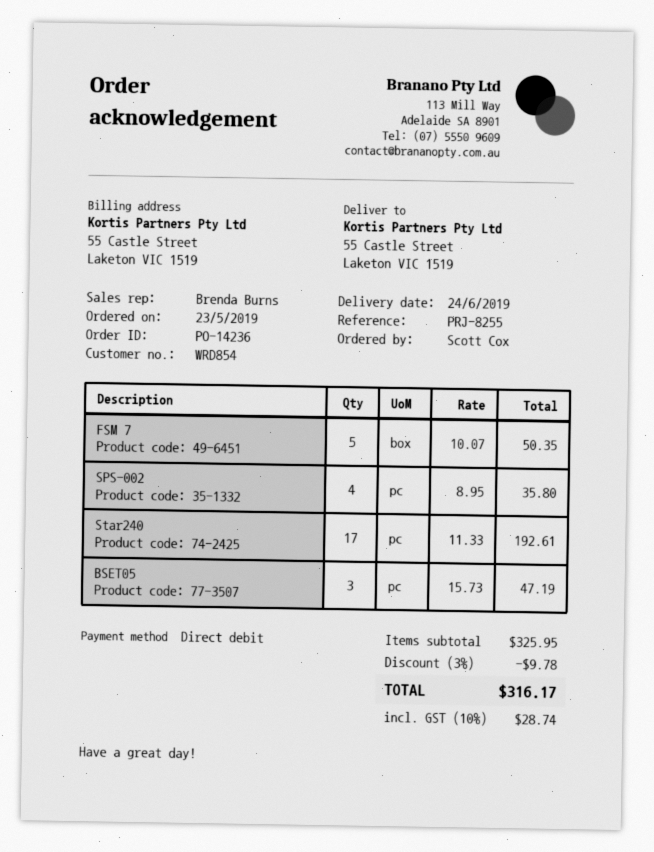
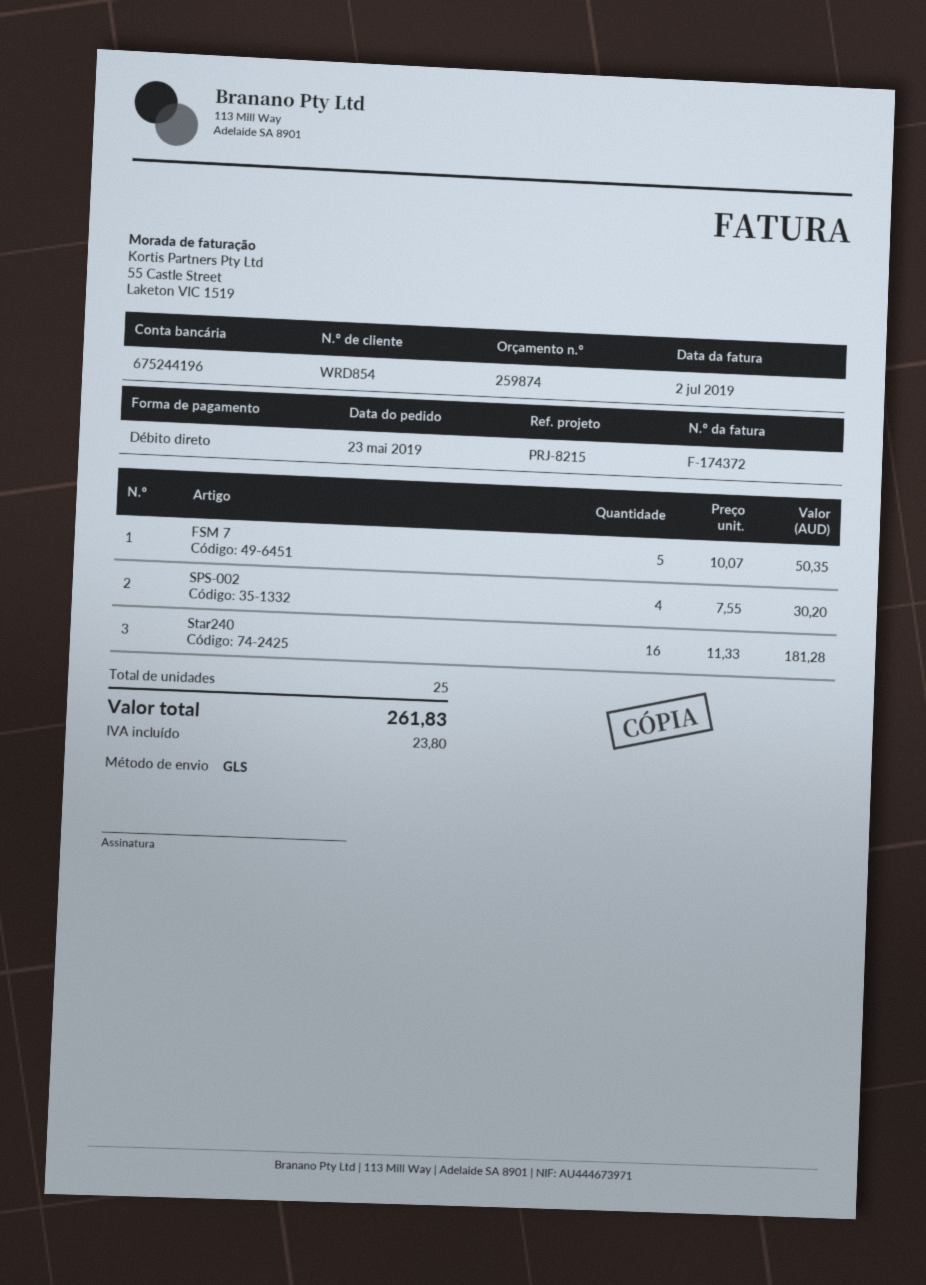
reference: PRJ-8255 -> PRJ-8215
SPS-002: 4 x 8.95 = 35.80 -> 4 x 7.55 = 30.20
Star240: 17 x 11.33 = 192.61 -> 16 x 11.33 = 181.28
BSET05: 3 x 15.73 = 47.19 -> none
discount: 3% = 9.78 -> none
tax: 28.74 -> 23.80
total: 316.17 -> 261.83

